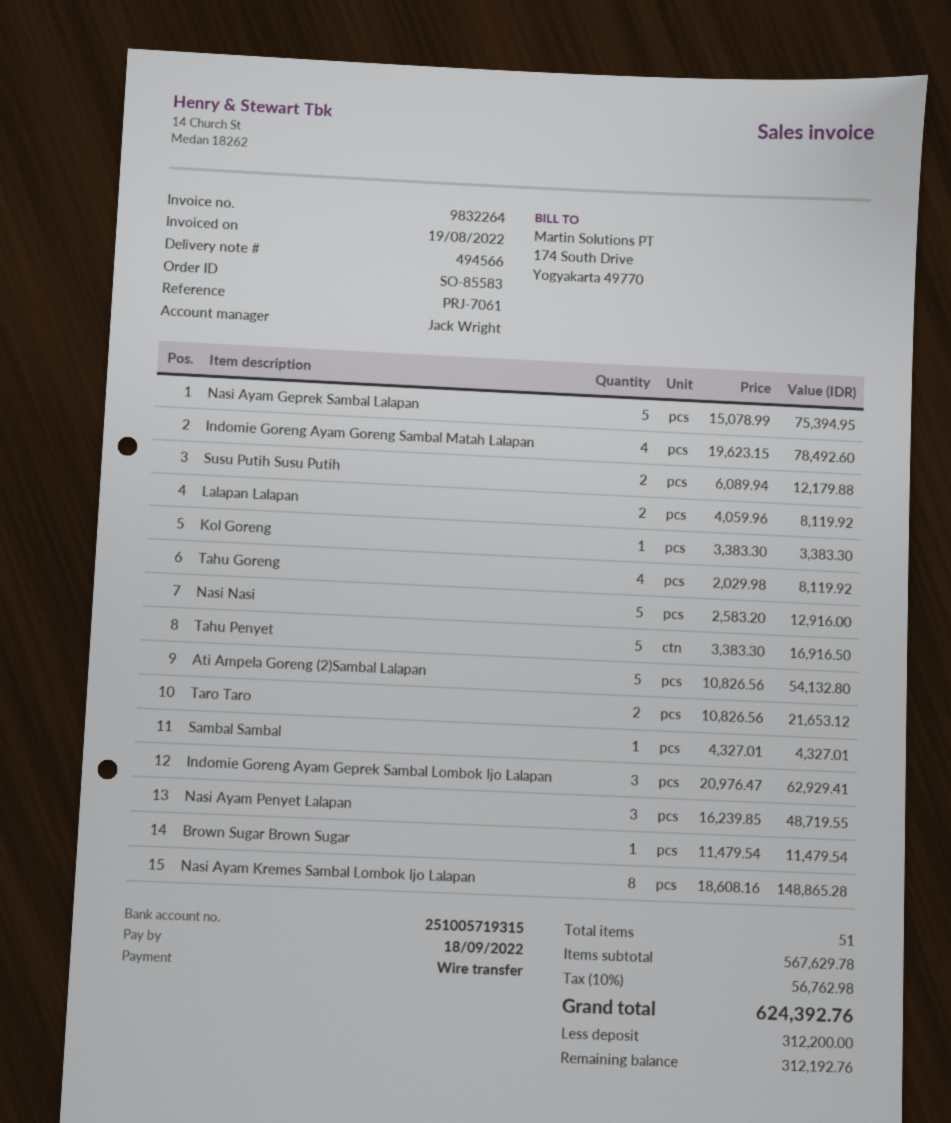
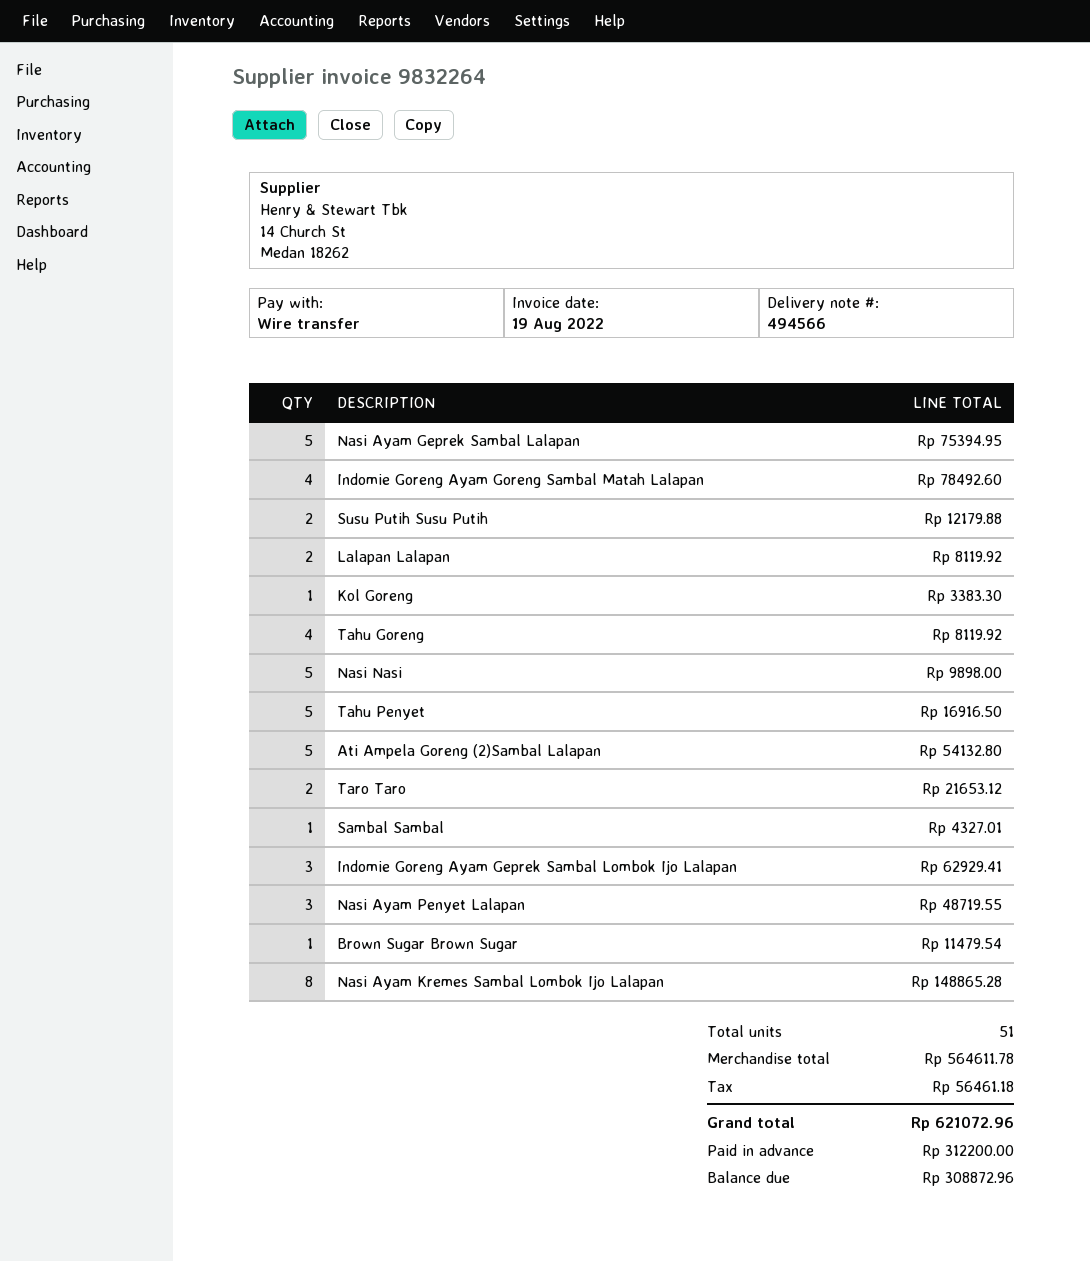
Nasi Nasi: 5 for 12916.00 -> 5 for 9898.00
subtotal: 567629.78 -> 564611.78
tax: 56762.98 -> 56461.18
total: 624392.76 -> 621072.96
balance: 312192.76 -> 308872.96

